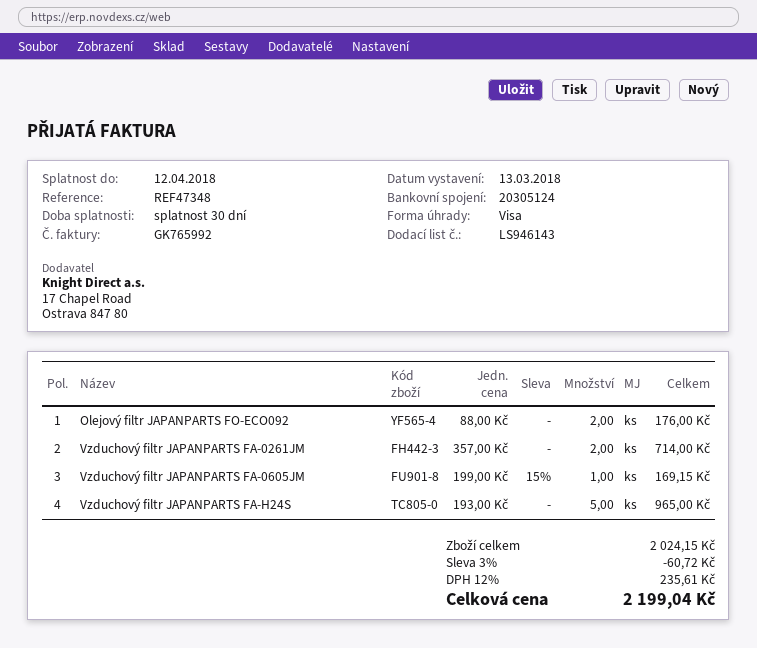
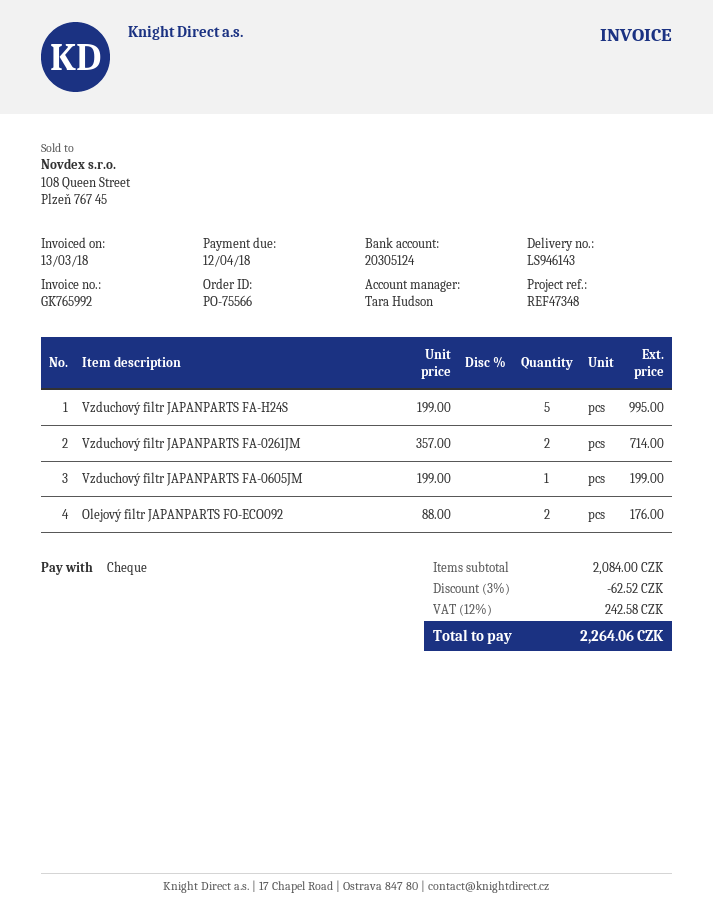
payment method: Visa -> cheque
Vzduchový filtr JAPANPARTS FA-0605JM: 1 x 199.00 - 15% = 169.15 -> 1 x 199.00 = 199.00
Vzduchový filtr JAPANPARTS FA-H24S: 5 x 193.00 = 965.00 -> 5 x 199.00 = 995.00
subtotal: 2024.15 -> 2084.00
discount: 3% = 60.72 -> 3% = 62.52
tax: 12% = 235.61 -> 12% = 242.58
total: 2199.04 -> 2264.06

